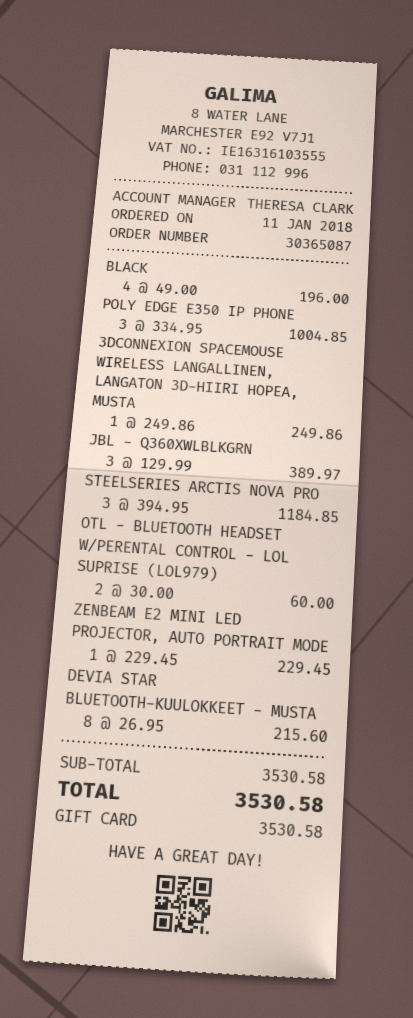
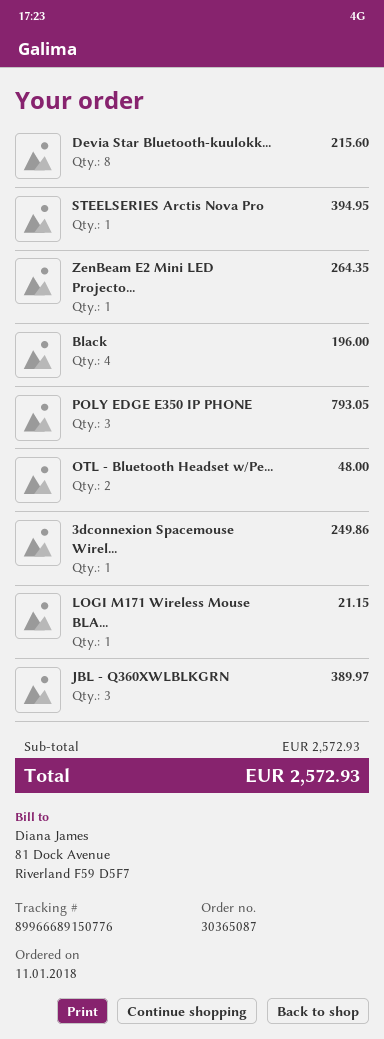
POLY EDGE E350 IP PHONE: 3 for 1004.85 -> 3 for 793.05
STEELSERIES ARCTIS NOVA PRO: 3 for 1184.85 -> 1 for 394.95
OTL - BLUETOOTH HEADSET W/PERENTAL CONTROL - LOL SUPRISE (LOL979): 2 for 60.00 -> 2 for 48.00
ZENBEAM E2 MINI LED PROJECTOR, AUTO PORTRAIT MODE: 1 for 229.45 -> 1 for 264.35
LOGI M171 Wireless Mouse BLA...: none -> 1 for 21.15
subtotal: 3530.58 -> 2572.93
total: 3530.58 -> 2572.93

